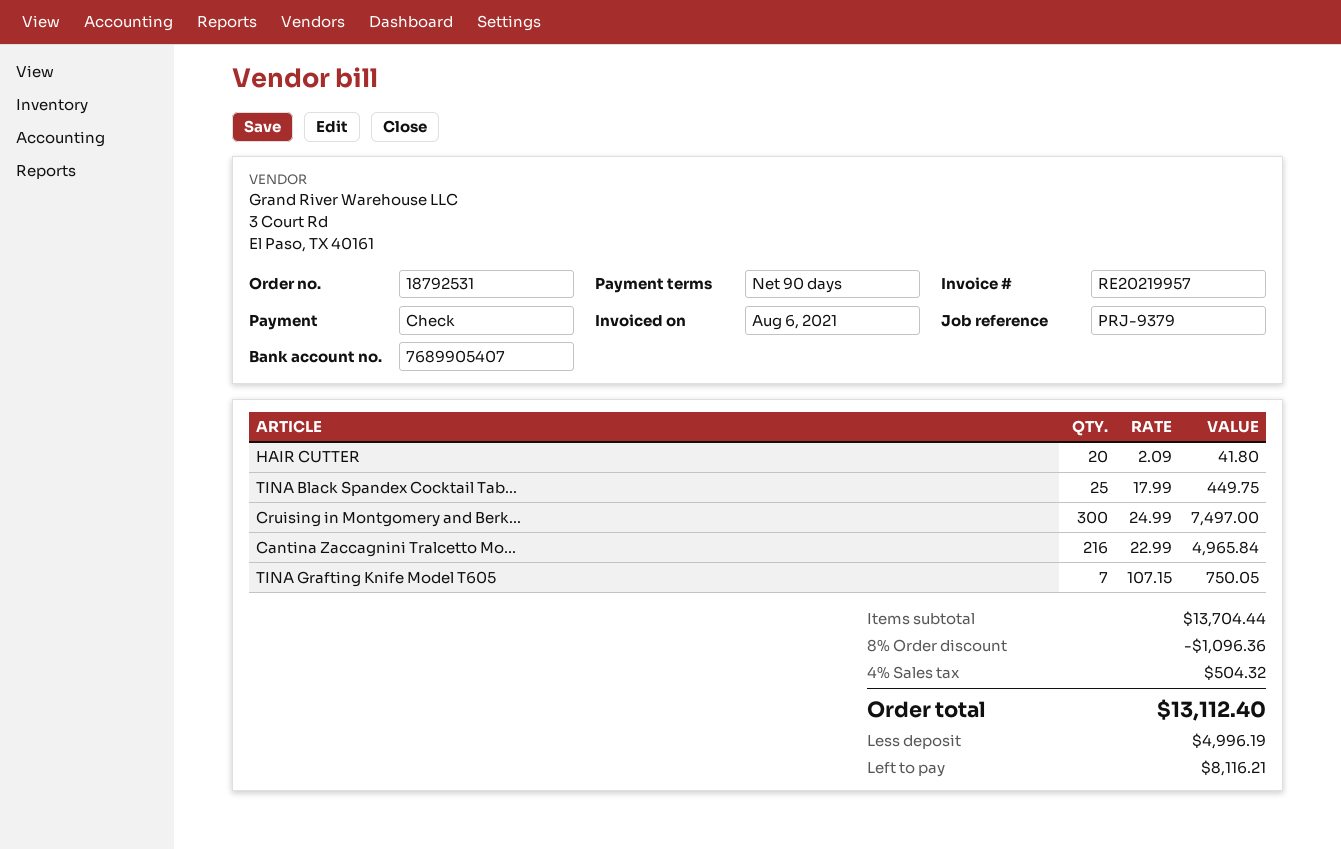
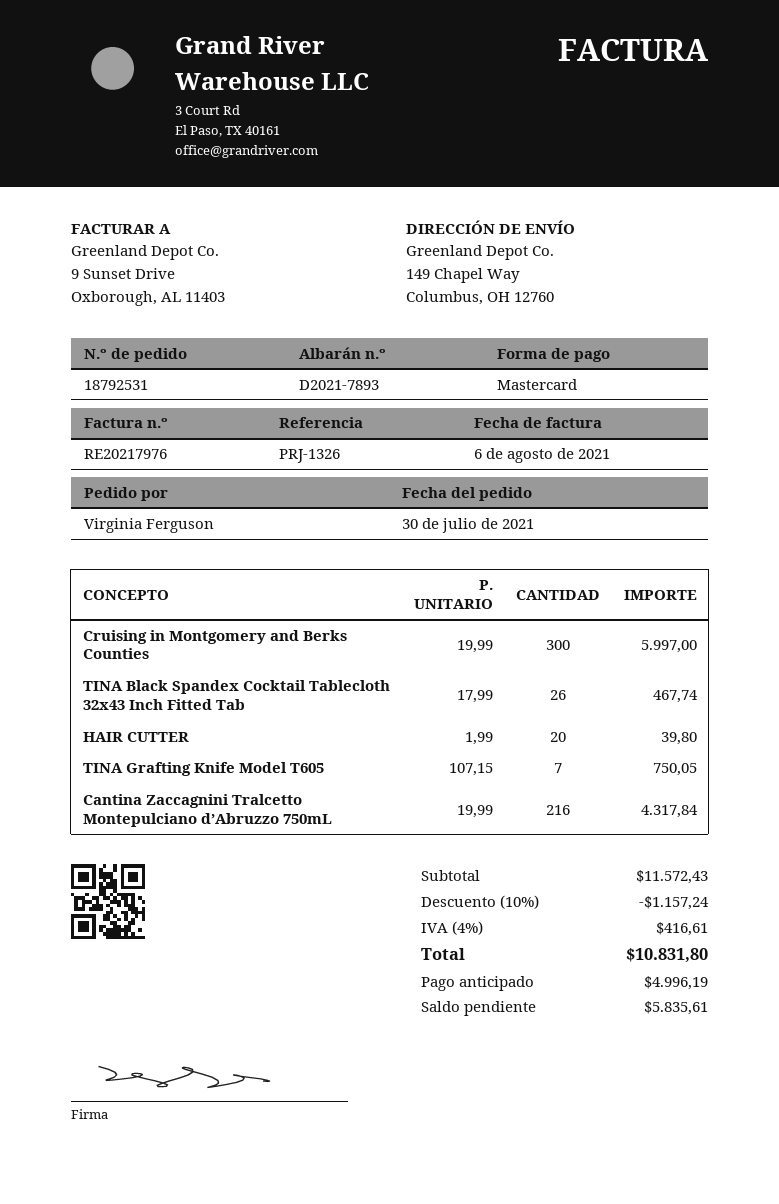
invoice number: RE20219957 -> RE20217976
reference: PRJ-9379 -> PRJ-1326
payment method: cheque -> Mastercard
HAIR CUTTER: 20 x 2.09 = 41.80 -> 20 x 1.99 = 39.80
TINA Black Spandex Cocktail Tab...: 25 x 17.99 = 449.75 -> 26 x 17.99 = 467.74
Cruising in Montgomery and Berk...: 300 x 24.99 = 7497.00 -> 300 x 19.99 = 5997.00
Cantina Zaccagnini Tralcetto Mo...: 216 x 22.99 = 4965.84 -> 216 x 19.99 = 4317.84
subtotal: 13704.44 -> 11572.43
discount: 8% = 1096.36 -> 10% = 1157.24
tax: 4% = 504.32 -> 4% = 416.61
total: 13112.40 -> 10831.80
balance: 8116.21 -> 5835.61

